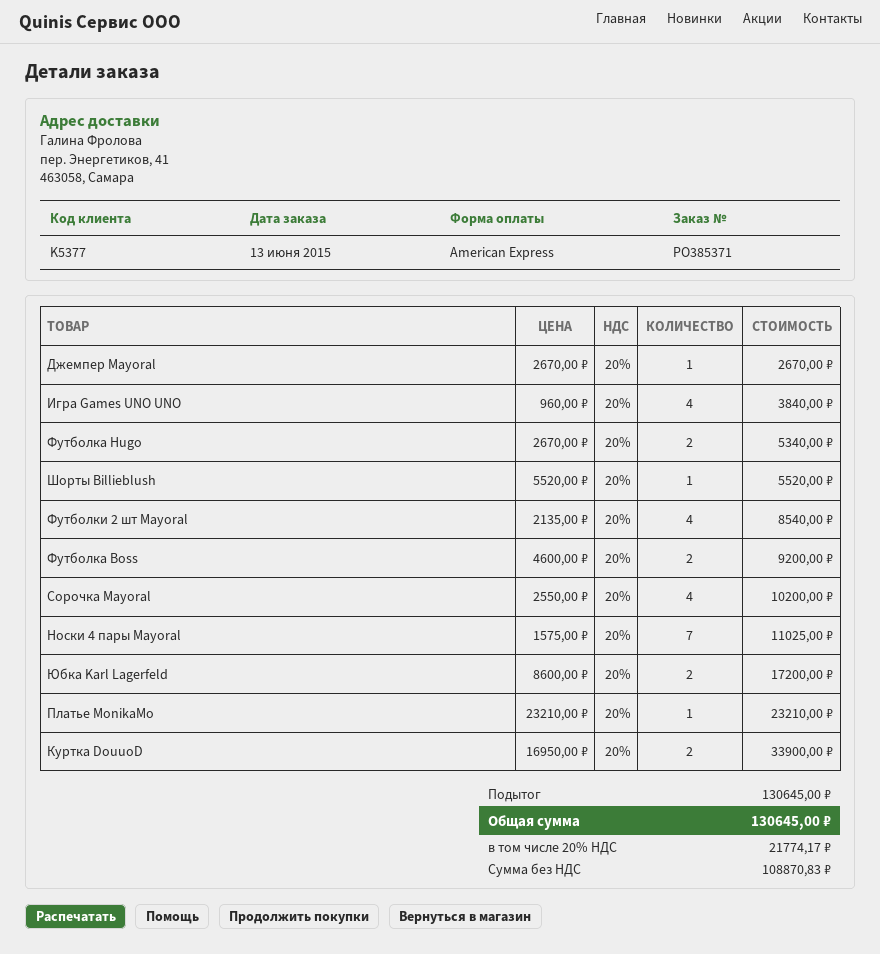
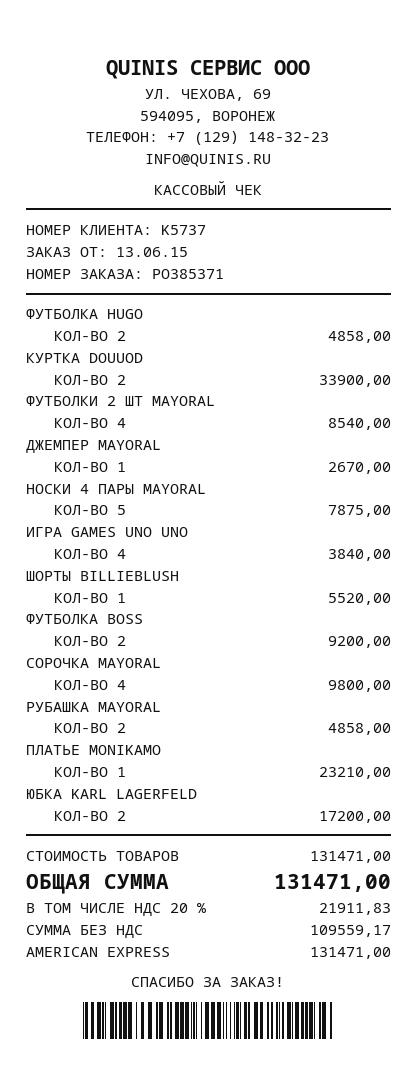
customer number: K5377 -> K5737
Футболка Hugo: 2 for 5340.00 -> 2 for 4858.00
Сорочка Mayoral: 4 for 10200.00 -> 4 for 9800.00
Носки 4 пары Mayoral: 7 for 11025.00 -> 5 for 7875.00
РУБАШКА MAYORAL: none -> 2 for 4858.00
subtotal: 130645.00 -> 131471.00
net: 108870.83 -> 109559.17
tax: 20% = 21774.17 -> 20% = 21911.83
total: 130645.00 -> 131471.00

